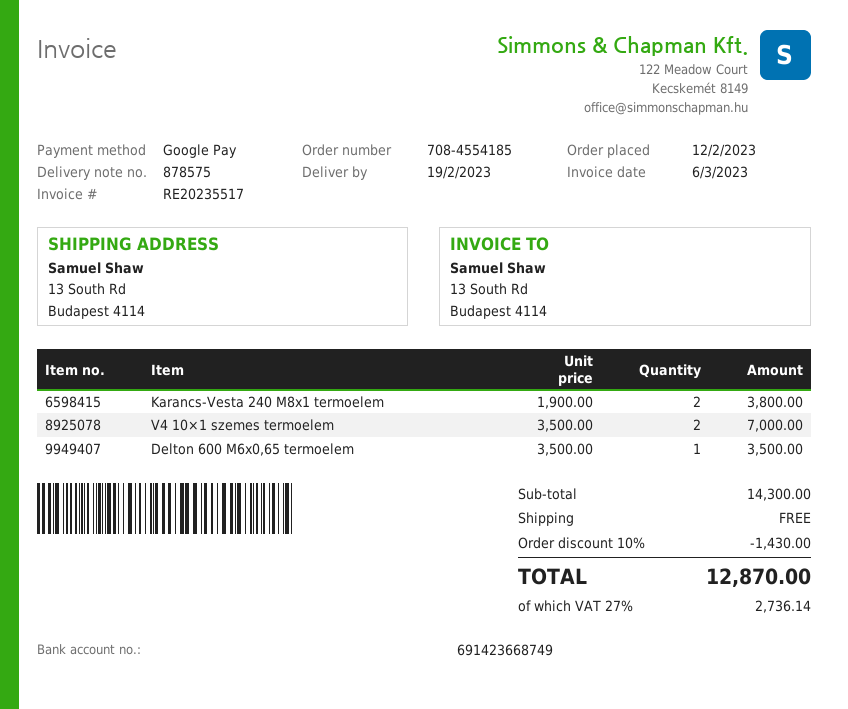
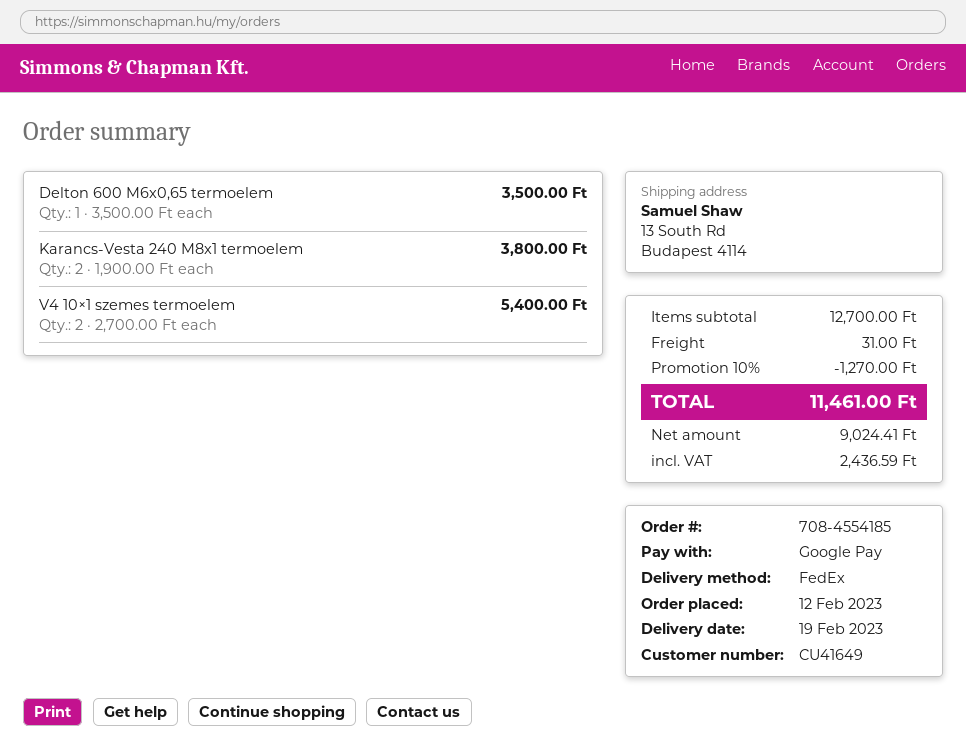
V4 10×1 szemes termoelem: 2 x 3500.00 = 7000.00 -> 2 x 2700.00 = 5400.00
subtotal: 14300.00 -> 12700.00
discount: 10% = 1430.00 -> 10% = 1270.00
shipping: 0.00 -> 31.00
tax: 2736.14 -> 2436.59
total: 12870.00 -> 11461.00

